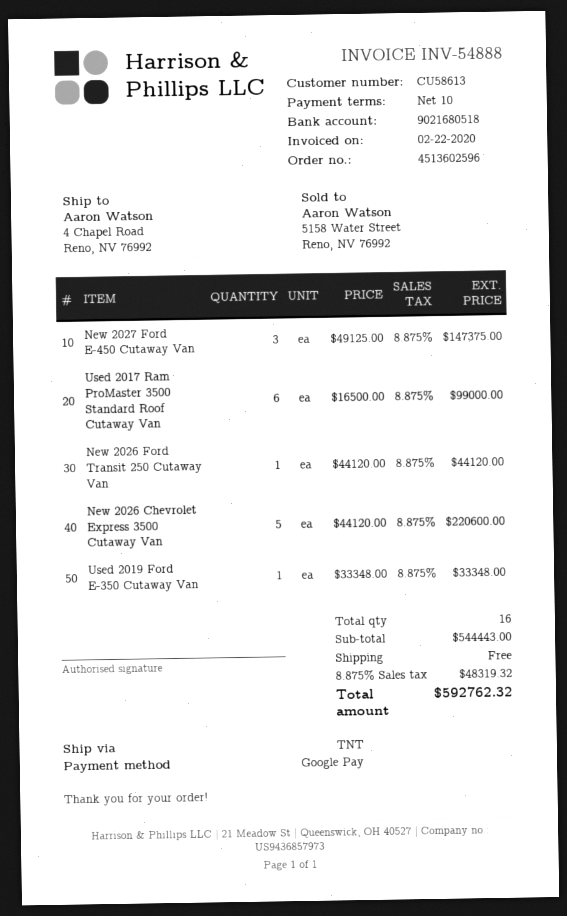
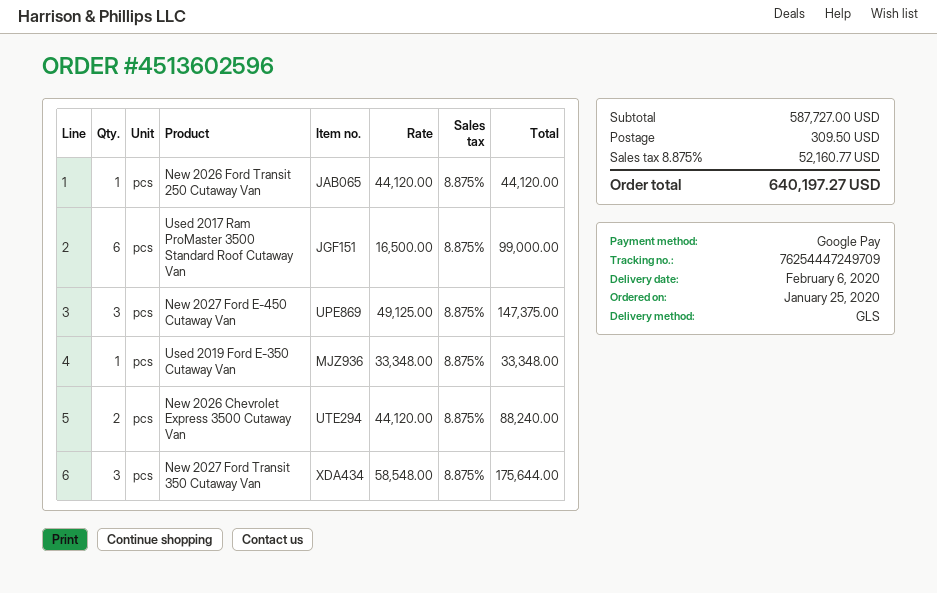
shipping method: TNT -> GLS
New 2026 Chevrolet Express 3500 Cutaway Van: 5 x 44120.00 = 220600.00 -> 2 x 44120.00 = 88240.00
New 2027 Ford Transit 350 Cutaway Van: none -> 3 x 58548.00 = 175644.00
subtotal: 544443.00 -> 587727.00
shipping: 0.00 -> 309.50
tax: 8.875% = 48319.32 -> 8.875% = 52160.77
total: 592762.32 -> 640197.27

